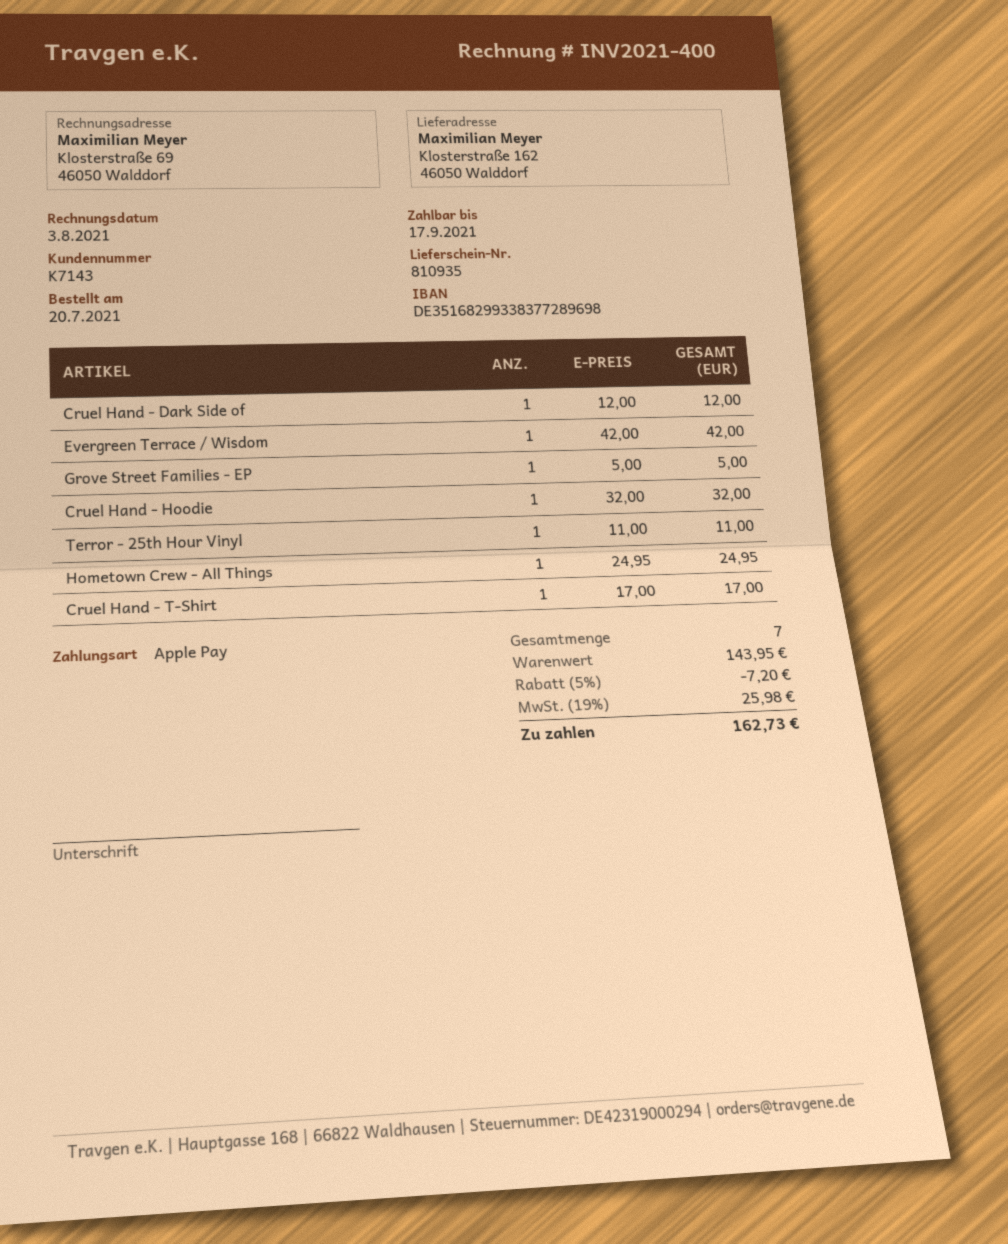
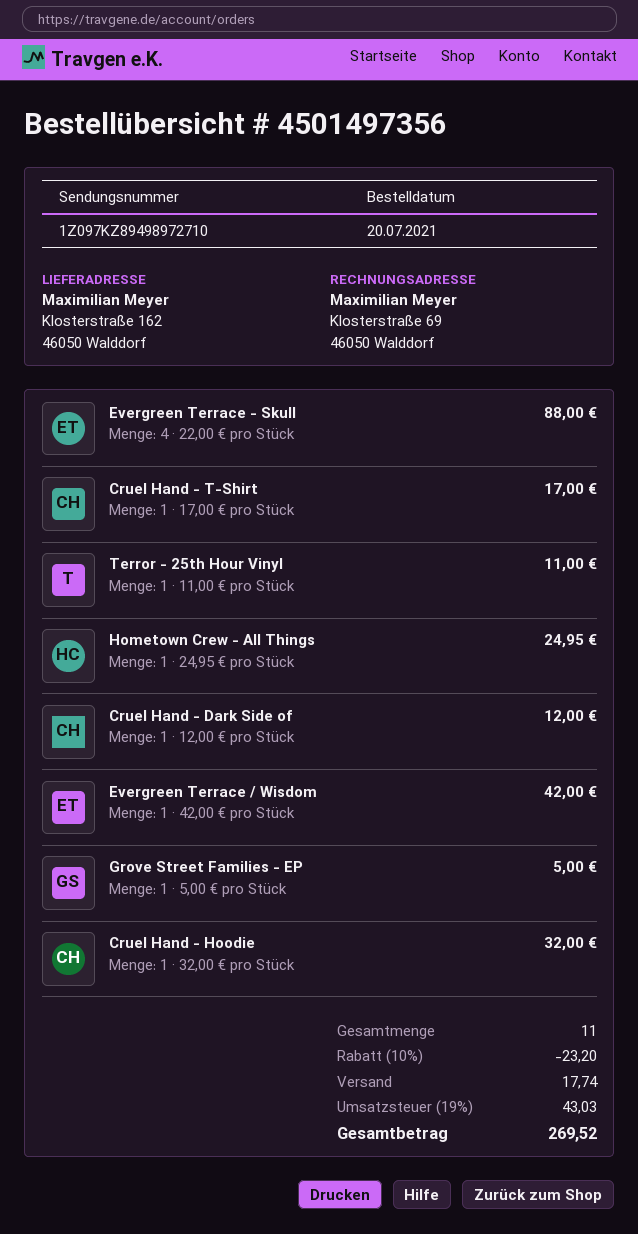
Evergreen Terrace - Skull: none -> 4 x 22.00 = 88.00
total quantity: 7 -> 11
discount: 5% = 7.20 -> 10% = 23.20
shipping: none -> 17.74
tax: 19% = 25.98 -> 19% = 43.03
total: 162.73 -> 269.52

